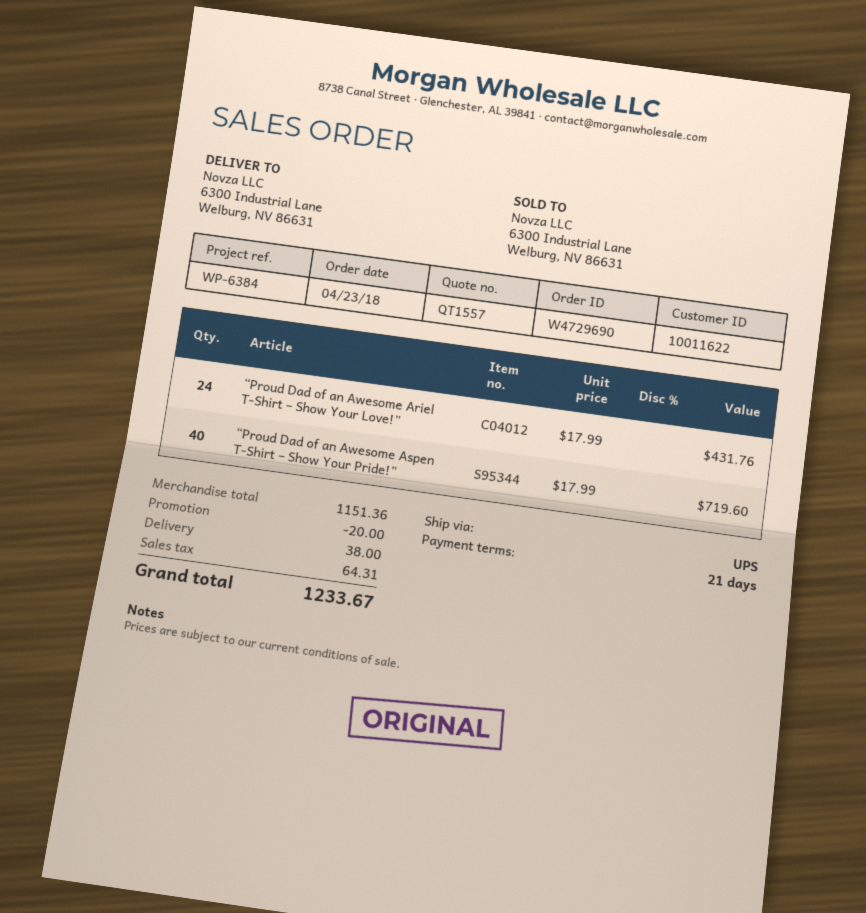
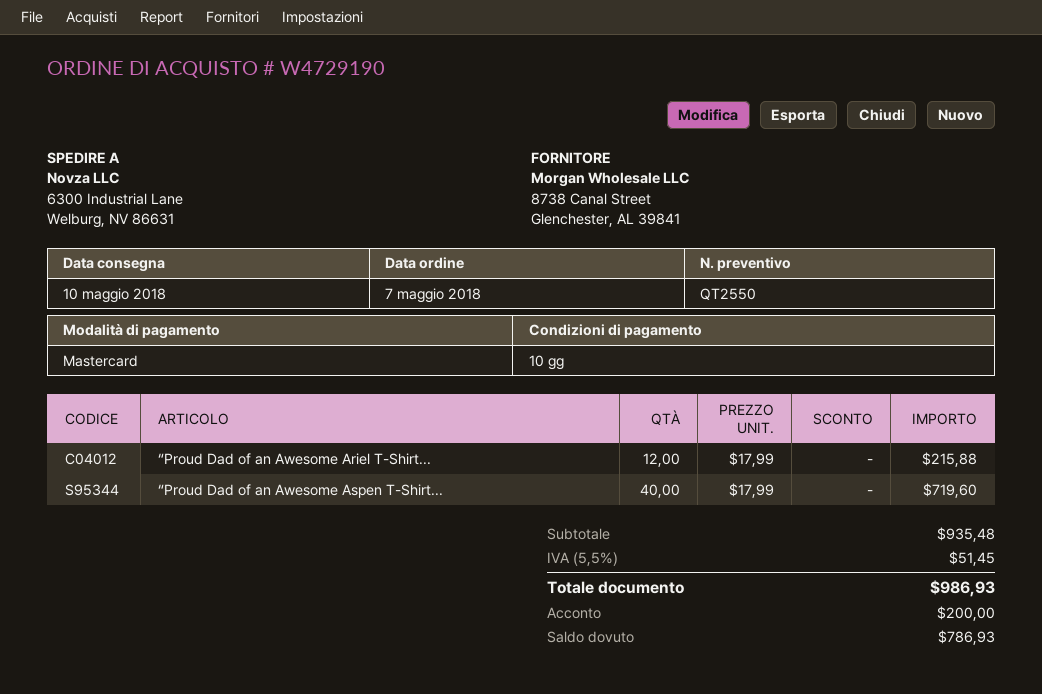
quote number: QT1557 -> QT2550
order number: W4729690 -> W4729190
order date: 2018-04-23 -> 2018-05-07
payment terms: 21 days -> 10 days
“Proud Dad of an Awesome Ariel T-Shirt – Show Your Love!”: 24 x 17.99 = 431.76 -> 12 x 17.99 = 215.88
subtotal: 1151.36 -> 935.48
discount: 20.00 -> none
shipping: 38.00 -> none
tax: 64.31 -> 51.45
total: 1233.67 -> 986.93

